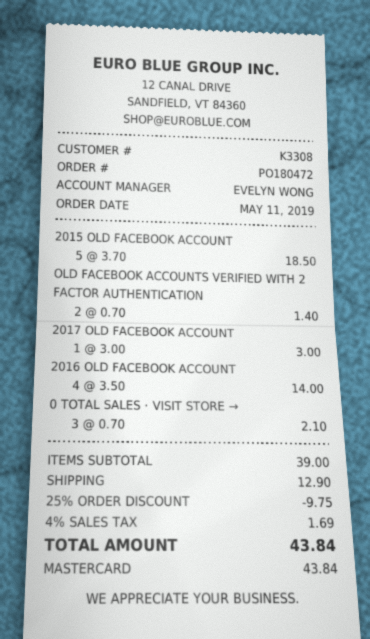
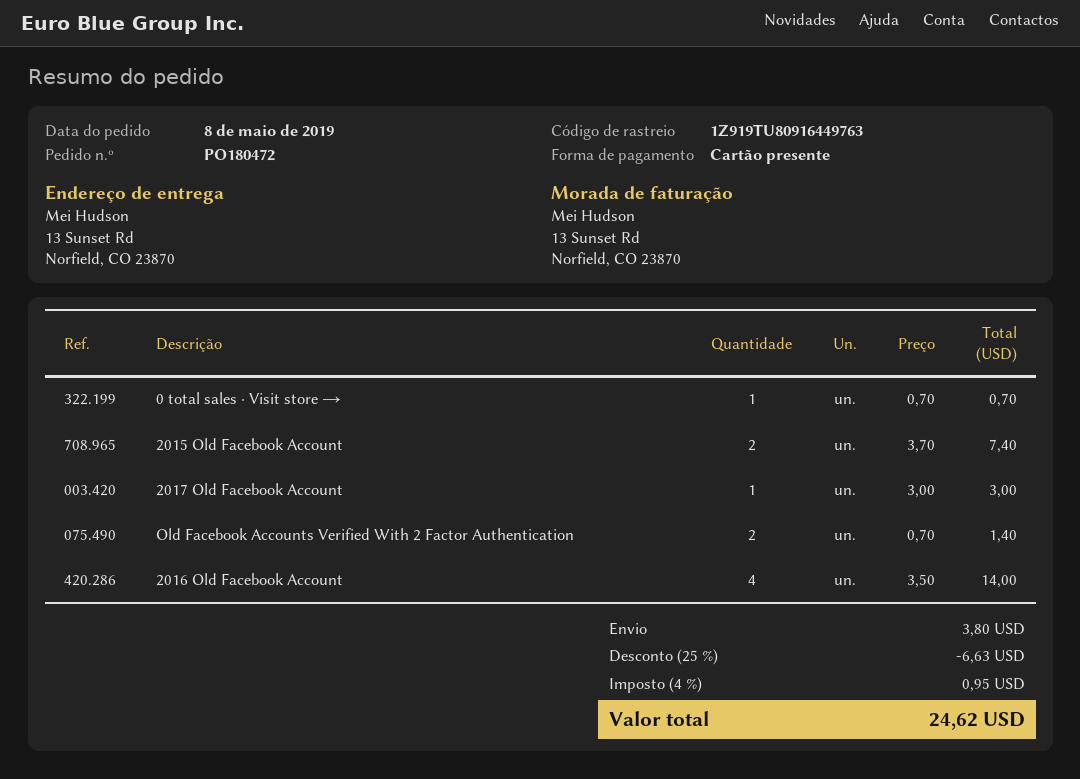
order date: 2019-05-11 -> 2019-05-08
payment method: Mastercard -> gift card
2015 OLD FACEBOOK ACCOUNT: 5 x 3.70 = 18.50 -> 2 x 3.70 = 7.40
0 TOTAL SALES · VISIT STORE →: 3 x 0.70 = 2.10 -> 1 x 0.70 = 0.70
discount: 25% = 9.75 -> 25% = 6.63
shipping: 12.90 -> 3.80
tax: 4% = 1.69 -> 4% = 0.95
total: 43.84 -> 24.62

